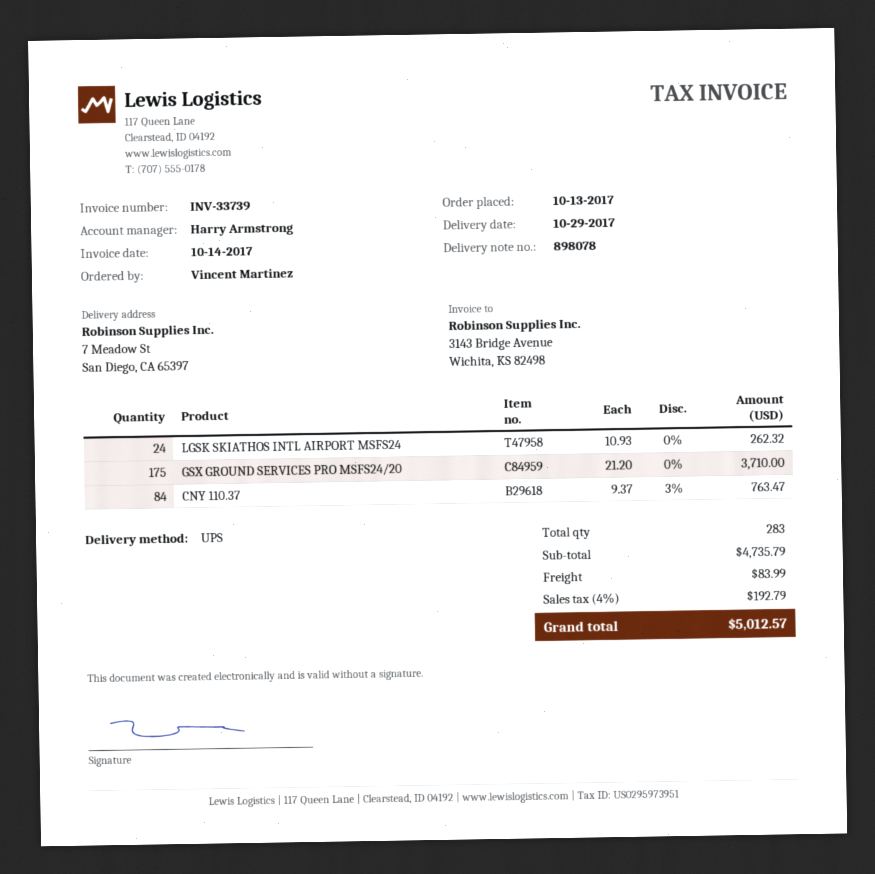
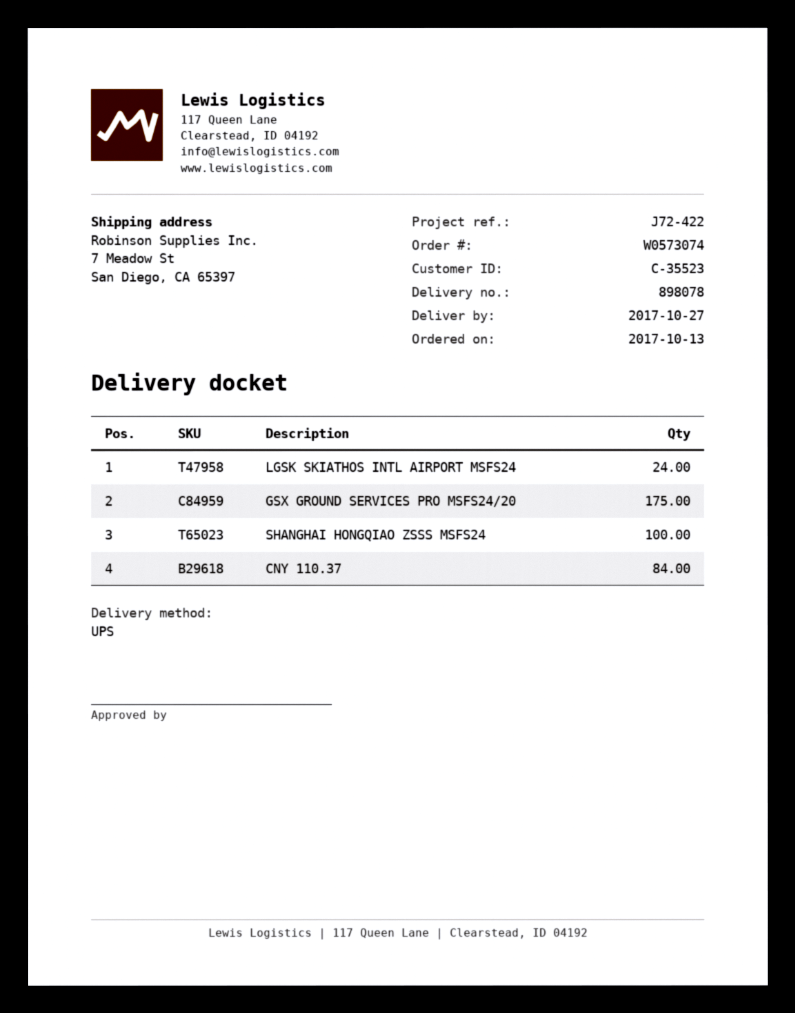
delivery date: 2017-10-29 -> 2017-10-27
SHANGHAI HONGQIAO ZSSS MSFS24: none -> 100

